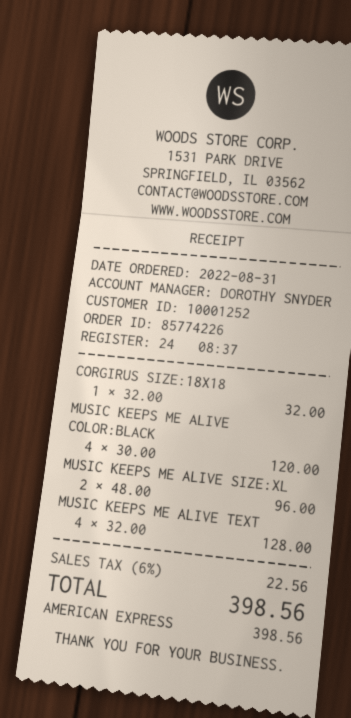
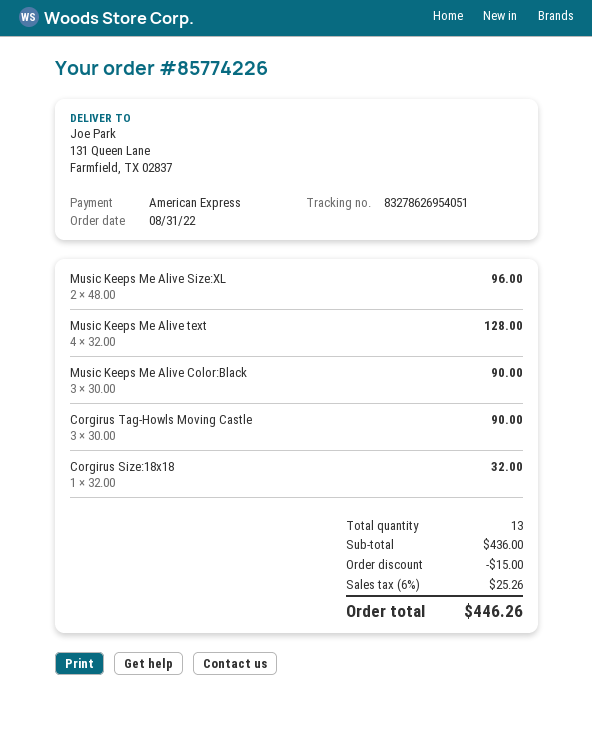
MUSIC KEEPS ME ALIVE COLOR:BLACK: 4 x 30.00 = 120.00 -> 3 x 30.00 = 90.00
Corgirus Tag-Howls Moving Castle: none -> 3 x 30.00 = 90.00
discount: none -> 15.00
tax: 6% = 22.56 -> 6% = 25.26
total: 398.56 -> 446.26

